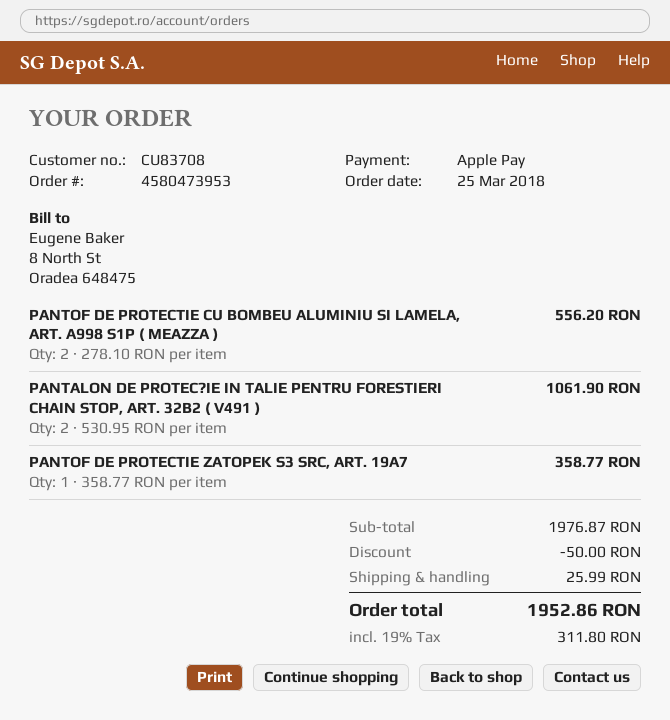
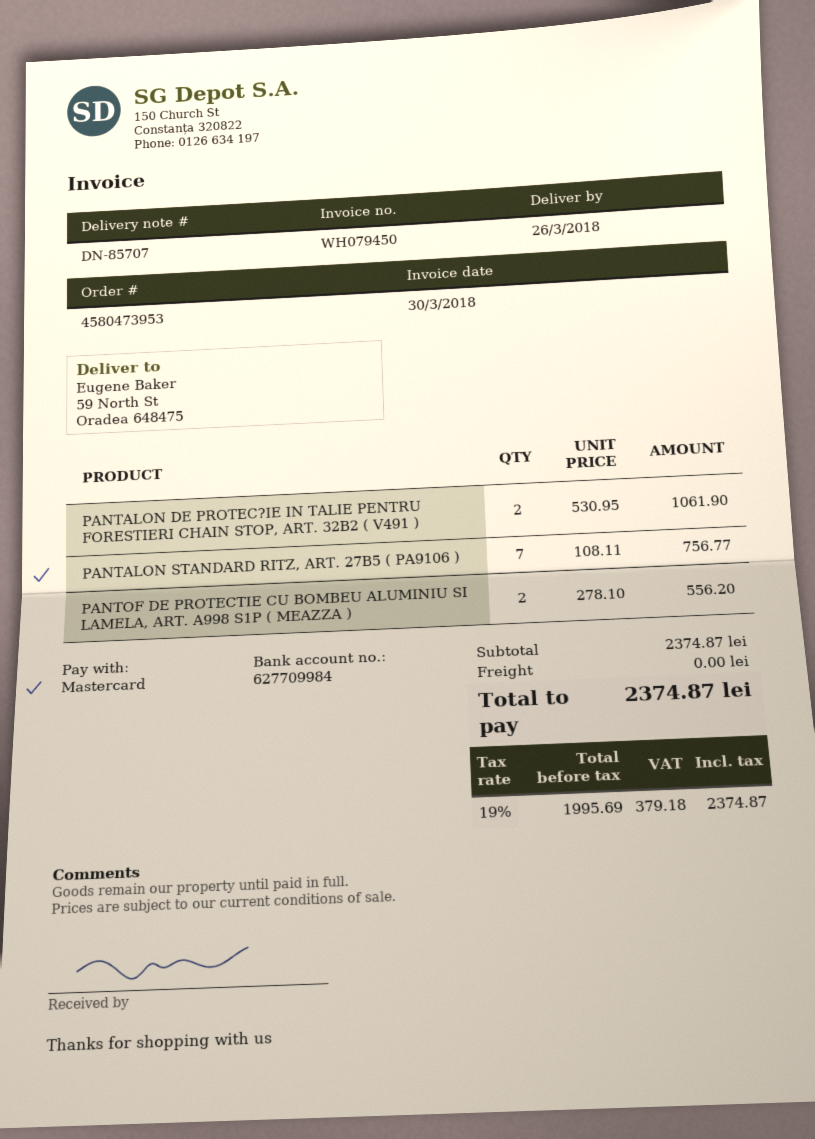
payment method: Apple Pay -> Mastercard
PANTOF DE PROTECTIE ZATOPEK S3 SRC, ART. 19A7: 1 x 358.77 = 358.77 -> none
PANTALON STANDARD RITZ, ART. 27B5 ( PA9106 ): none -> 7 x 108.11 = 756.77
subtotal: 1976.87 -> 2374.87
discount: 50.00 -> none
shipping: 25.99 -> 0.00
tax: 19% = 311.80 -> 19% = 379.18
total: 1952.86 -> 2374.87

